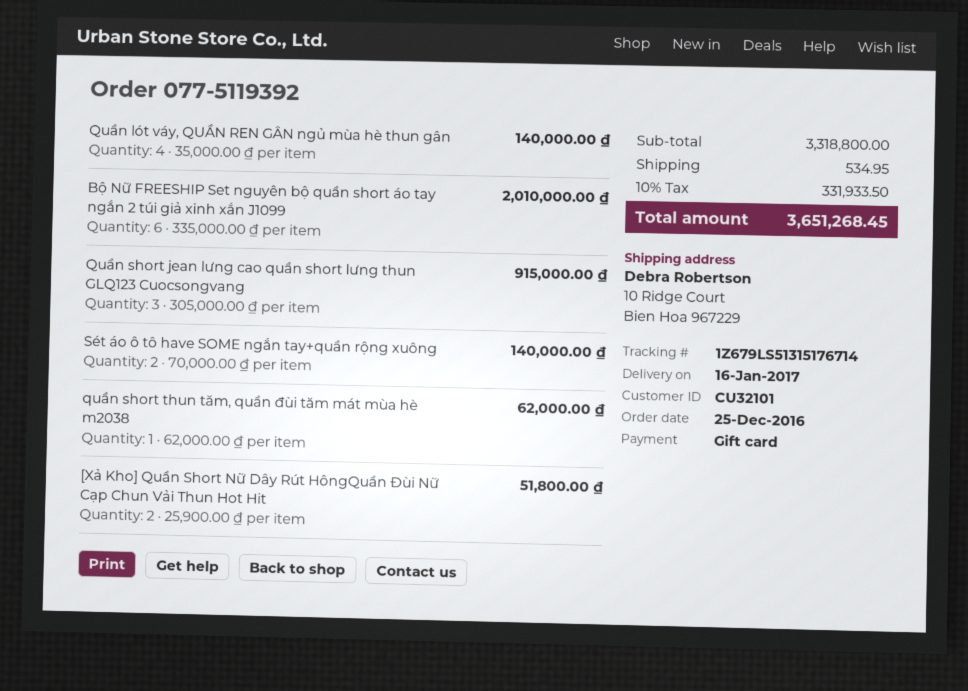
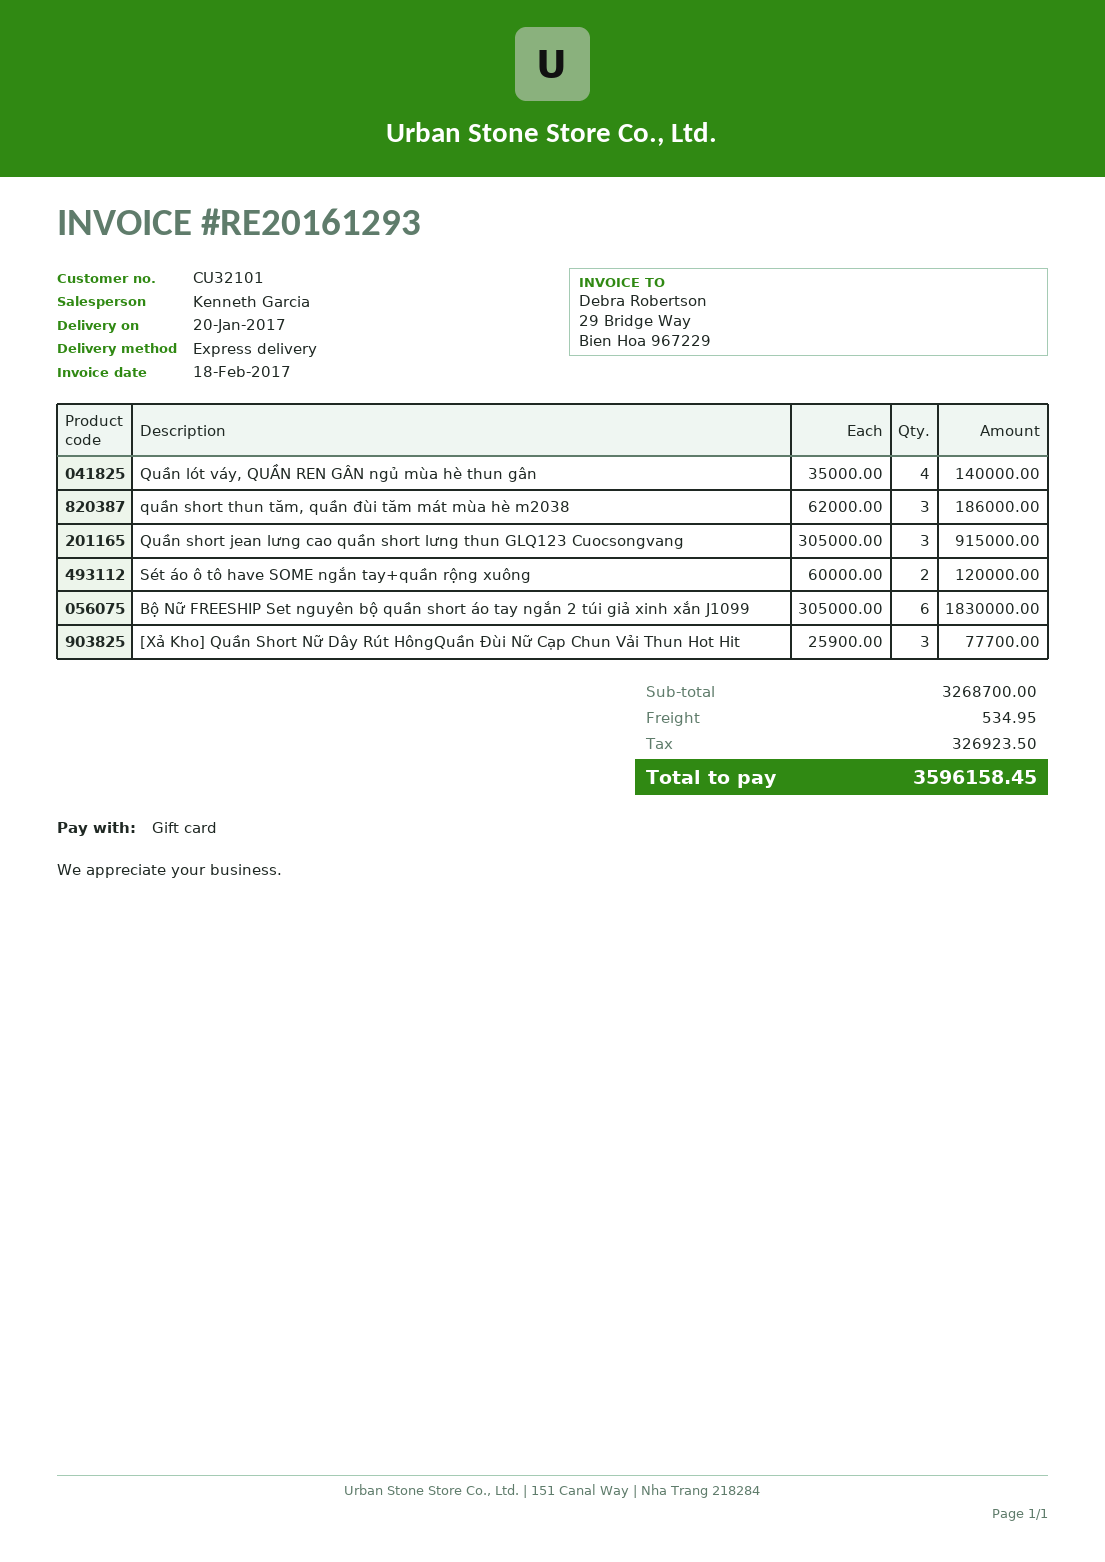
delivery date: 2017-01-16 -> 2017-01-20
Bộ Nữ FREESHIP Set nguyên bộ quần short áo tay ngắn 2 túi giả xinh xắn J1099: 6 x 335000.00 = 2010000.00 -> 6 x 305000.00 = 1830000.00
Sét áo ô tô have SOME ngắn tay+quần rộng xuông: 2 x 70000.00 = 140000.00 -> 2 x 60000.00 = 120000.00
quần short thun tăm, quần đùi tăm mát mùa hè m2038: 1 x 62000.00 = 62000.00 -> 3 x 62000.00 = 186000.00
[Xả Kho] Quần Short Nữ Dây Rút HôngQuần Đùi Nữ Cạp Chun Vải Thun Hot Hit: 2 x 25900.00 = 51800.00 -> 3 x 25900.00 = 77700.00
subtotal: 3318800.00 -> 3268700.00
tax: 331933.50 -> 326923.50
total: 3651268.45 -> 3596158.45

